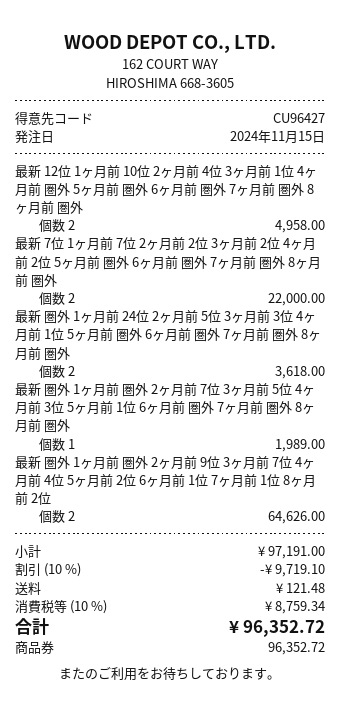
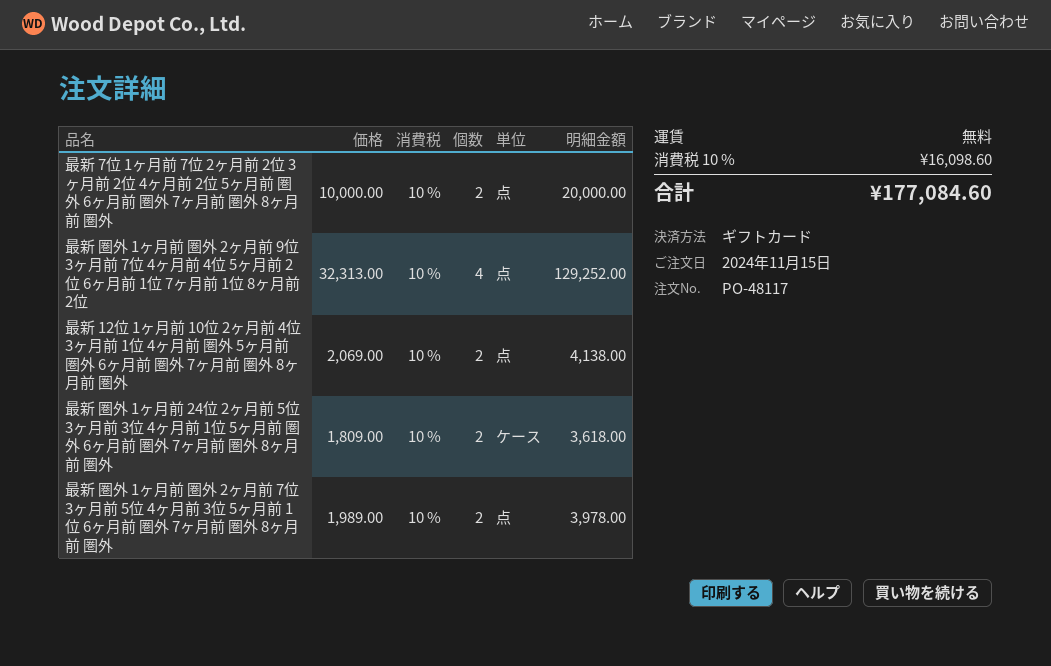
最新 12位 1ヶ月前 10位 2ヶ月前 4位 3ヶ月前 1位 4ヶ月前 圏外 5ヶ月前 圏外 6ヶ月前 圏外 7ヶ月前 圏外 8ヶ月前 圏外: 2 for 4958.00 -> 2 for 4138.00
最新 7位 1ヶ月前 7位 2ヶ月前 2位 3ヶ月前 2位 4ヶ月前 2位 5ヶ月前 圏外 6ヶ月前 圏外 7ヶ月前 圏外 8ヶ月前 圏外: 2 for 22000.00 -> 2 for 20000.00
最新 圏外 1ヶ月前 圏外 2ヶ月前 7位 3ヶ月前 5位 4ヶ月前 3位 5ヶ月前 1位 6ヶ月前 圏外 7ヶ月前 圏外 8ヶ月前 圏外: 1 for 1989.00 -> 2 for 3978.00
最新 圏外 1ヶ月前 圏外 2ヶ月前 9位 3ヶ月前 7位 4ヶ月前 4位 5ヶ月前 2位 6ヶ月前 1位 7ヶ月前 1位 8ヶ月前 2位: 2 for 64626.00 -> 4 for 129252.00
discount: 10% = 9719.10 -> none
shipping: 121.48 -> 0.00
tax: 10% = 8759.34 -> 10% = 16098.60
total: 96352.72 -> 177084.60

